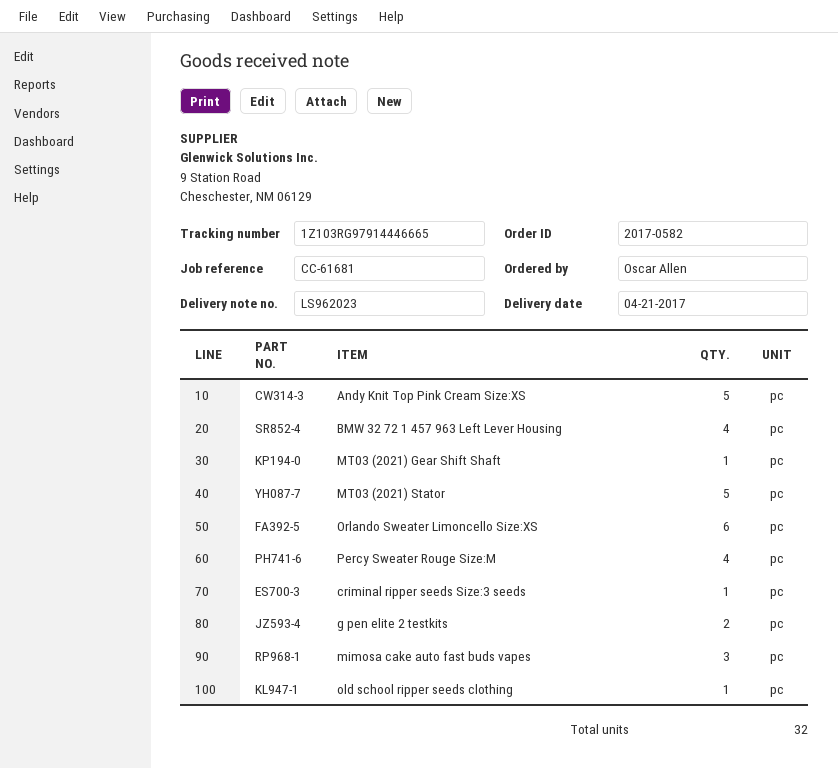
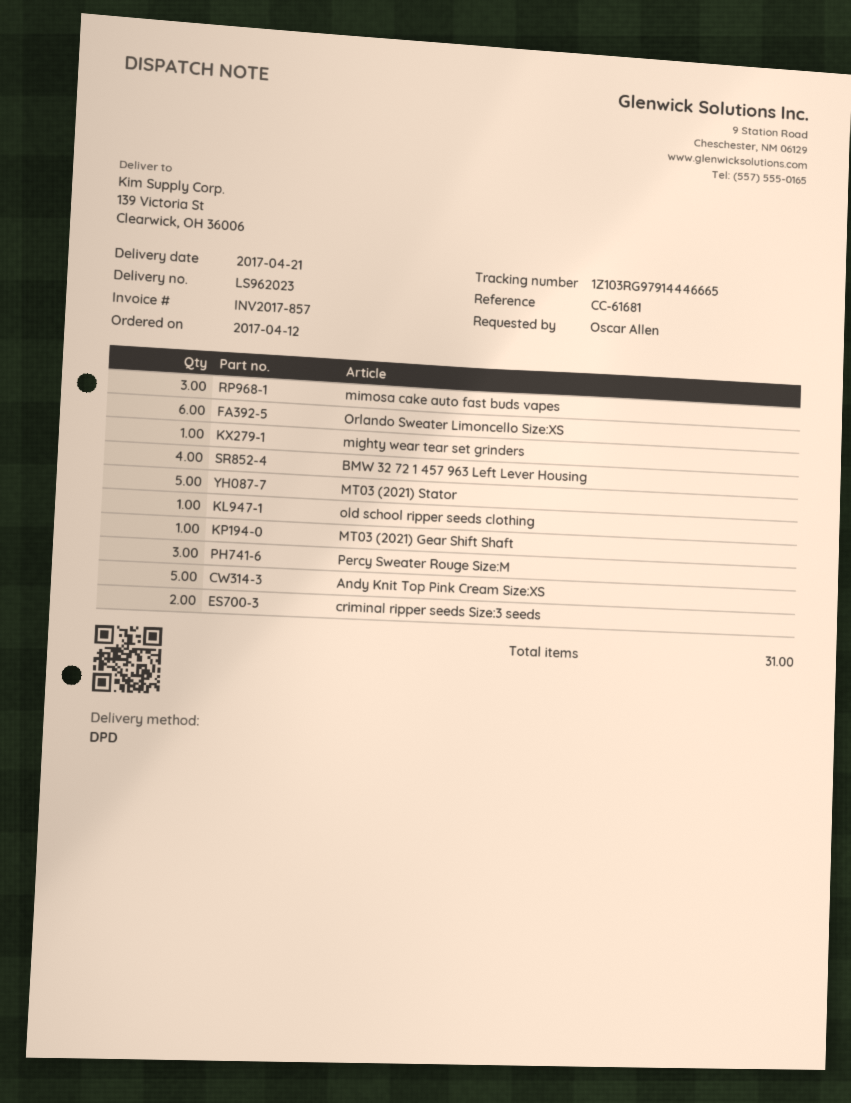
Percy Sweater Rouge Size:M: 4 -> 3
criminal ripper seeds Size:3 seeds: 1 -> 2
g pen elite 2 testkits: 2 -> none
mighty wear tear set grinders: none -> 1
total quantity: 32 -> 31

